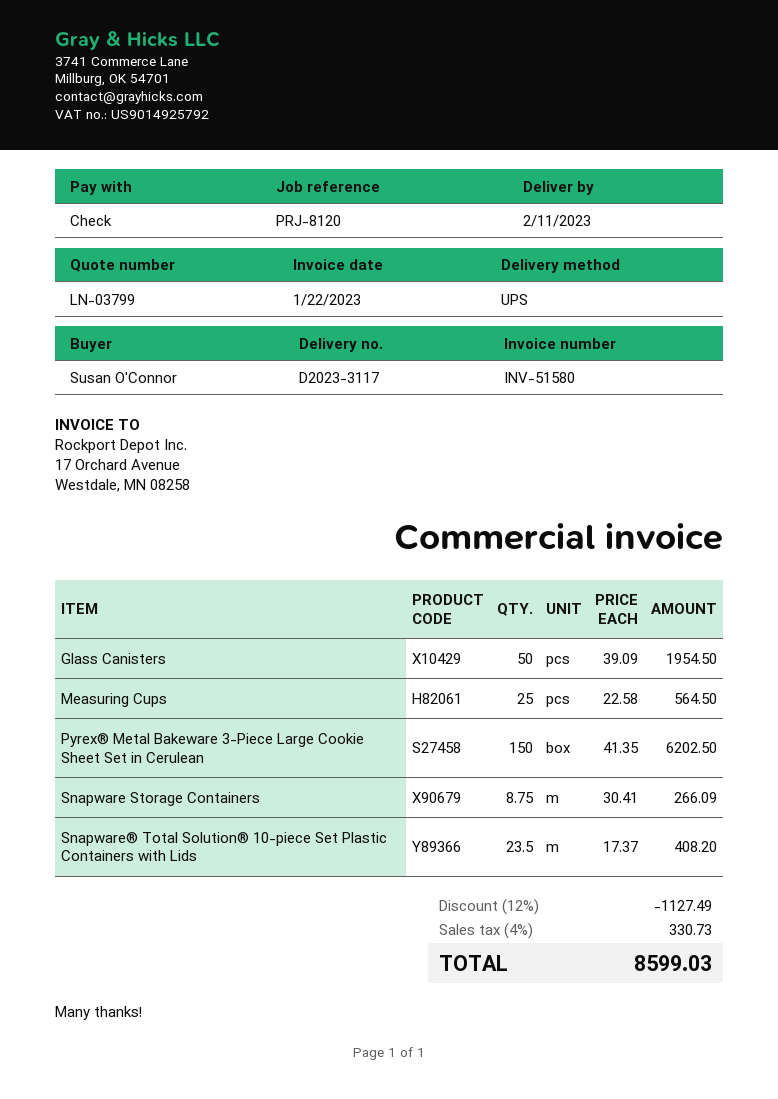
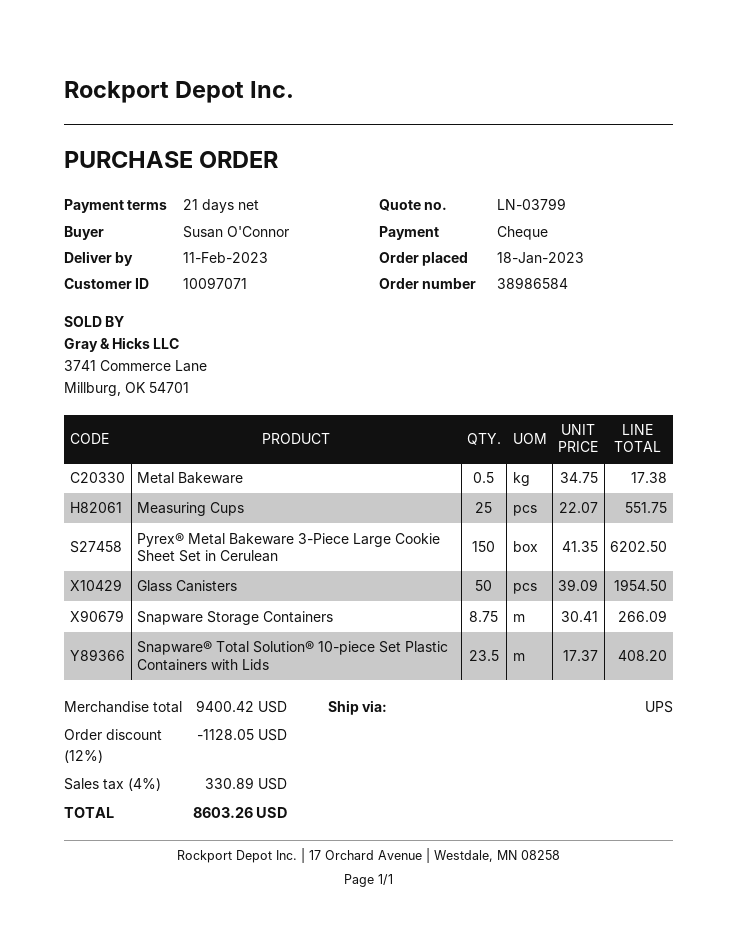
Measuring Cups: 25 x 22.58 = 564.50 -> 25 x 22.07 = 551.75
Metal Bakeware: none -> 0.5 x 34.75 = 17.38
discount: 12% = 1127.49 -> 12% = 1128.05
tax: 4% = 330.73 -> 4% = 330.89
total: 8599.03 -> 8603.26

